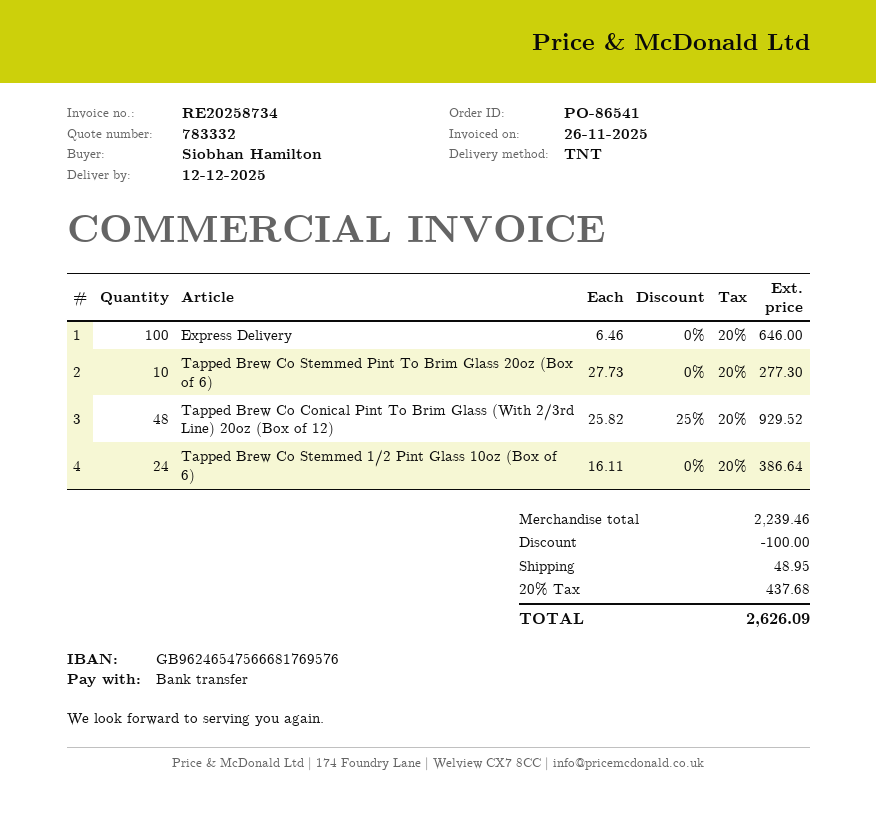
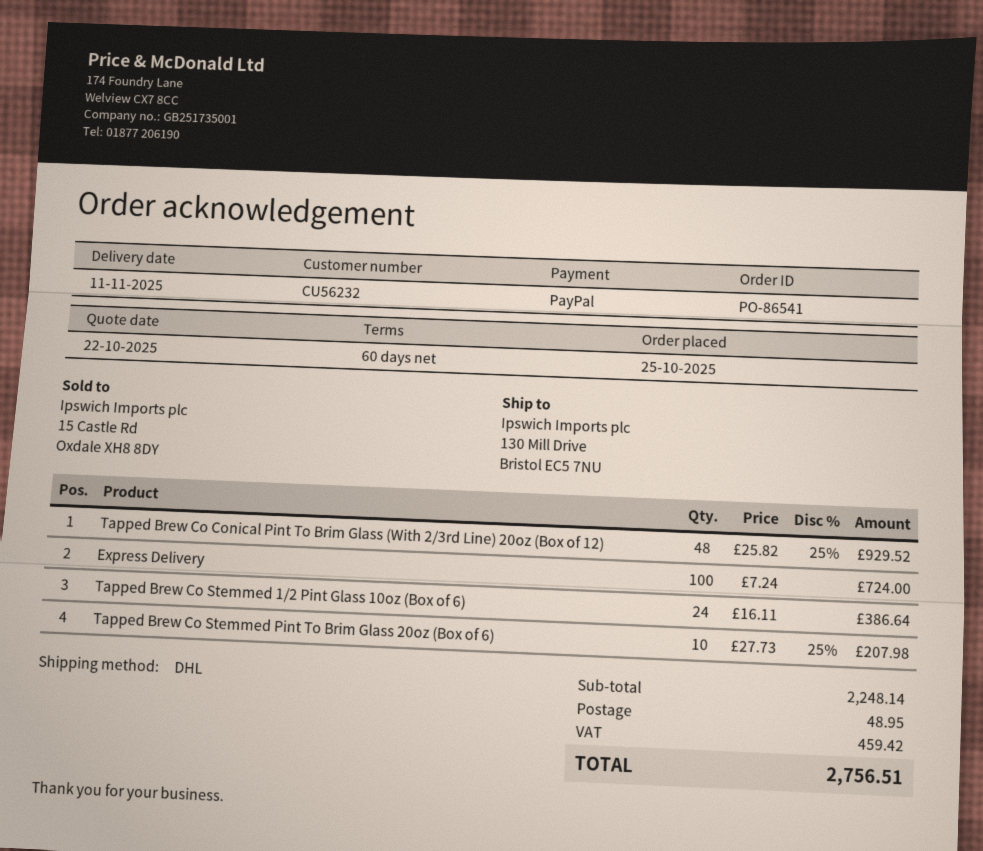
delivery date: 2025-12-12 -> 2025-11-11
payment method: bank transfer -> PayPal
shipping method: TNT -> DHL
Express Delivery: 100 x 6.46 = 646.00 -> 100 x 7.24 = 724.00
Tapped Brew Co Stemmed Pint To Brim Glass 20oz (Box of 6): 10 x 27.73 = 277.30 -> 10 x 27.73 - 25% = 207.98
subtotal: 2239.46 -> 2248.14
discount: 100.00 -> none
tax: 437.68 -> 459.42
total: 2626.09 -> 2756.51

